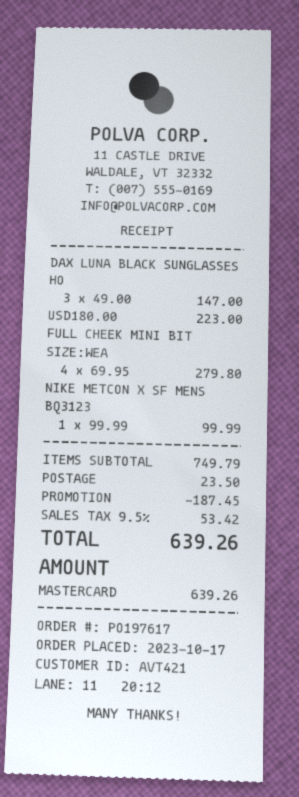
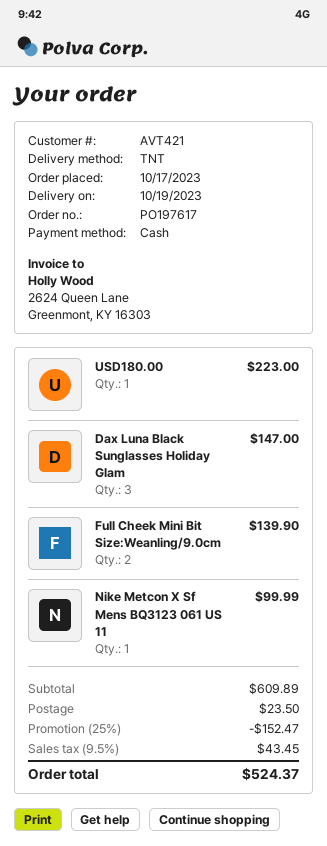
payment method: Mastercard -> cash
FULL CHEEK MINI BIT SIZE:WEA: 4 for 279.80 -> 2 for 139.90
subtotal: 749.79 -> 609.89
discount: 187.45 -> 152.47
tax: 9.5% = 53.42 -> 9.5% = 43.45
total: 639.26 -> 524.37

